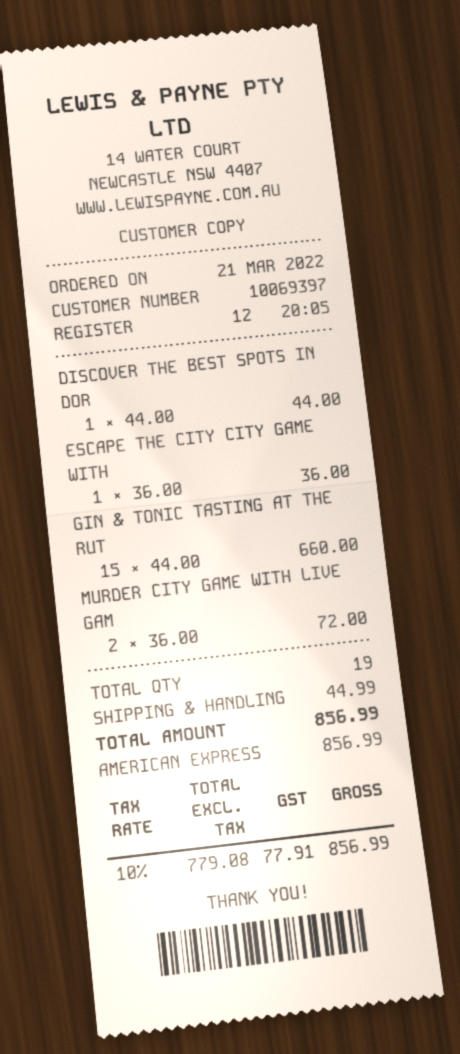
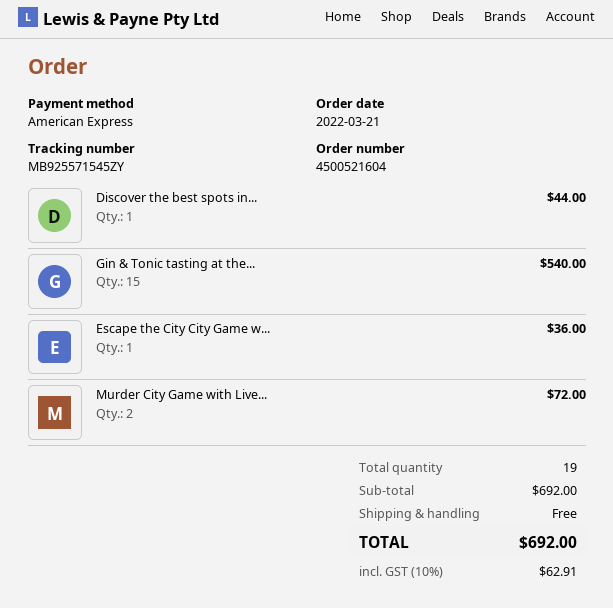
GIN & TONIC TASTING AT THE RUT: 15 for 660.00 -> 15 for 540.00
shipping: 44.99 -> 0.00
tax: 10% = 77.91 -> 10% = 62.91
total: 856.99 -> 692.00

